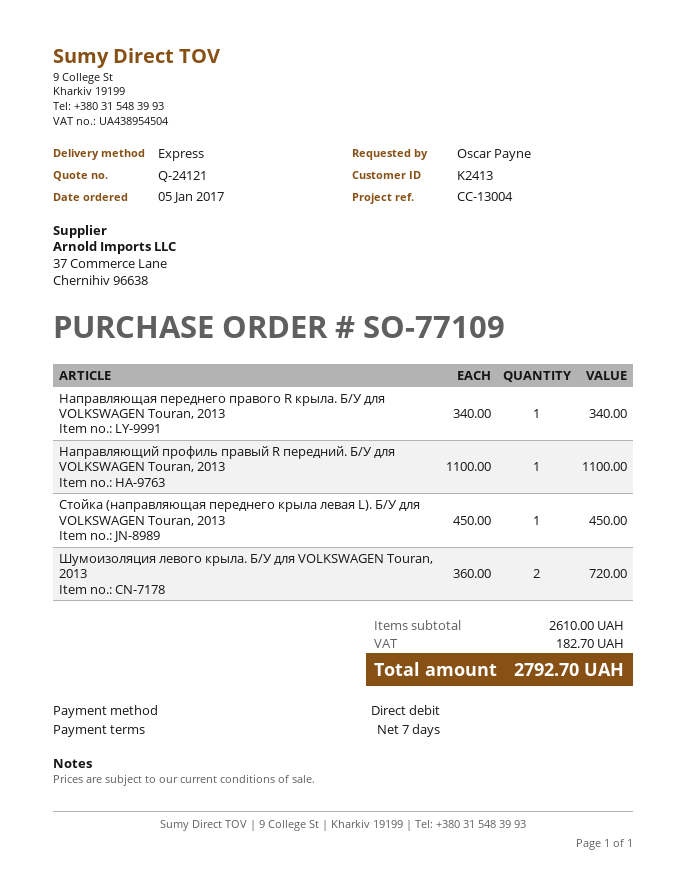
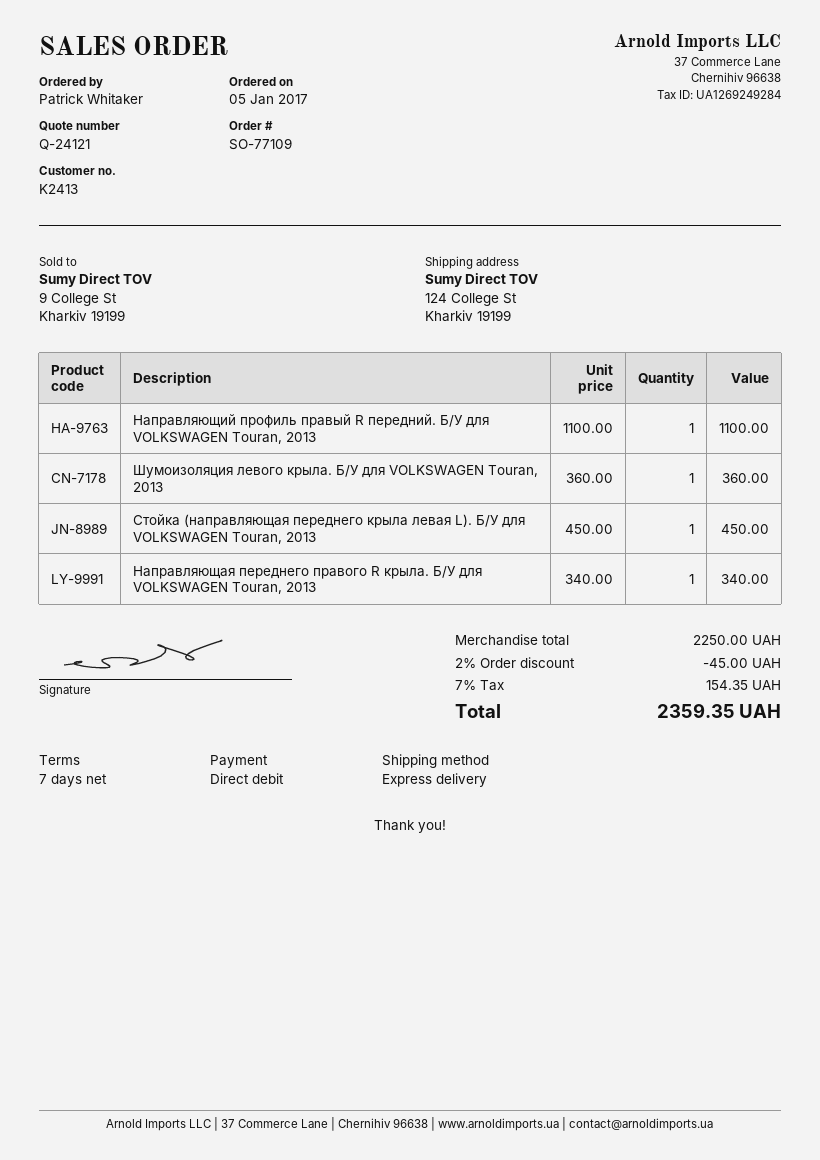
ordered by: Oscar Payne -> Patrick Whitaker
Шумоизоляция левого крыла. Б/У для VOLKSWAGEN Touran, 2013: 2 x 360.00 = 720.00 -> 1 x 360.00 = 360.00
subtotal: 2610.00 -> 2250.00
discount: none -> 2% = 45.00
tax: 182.70 -> 154.35
total: 2792.70 -> 2359.35

